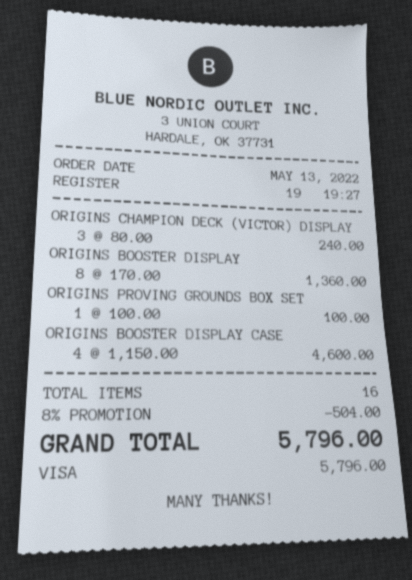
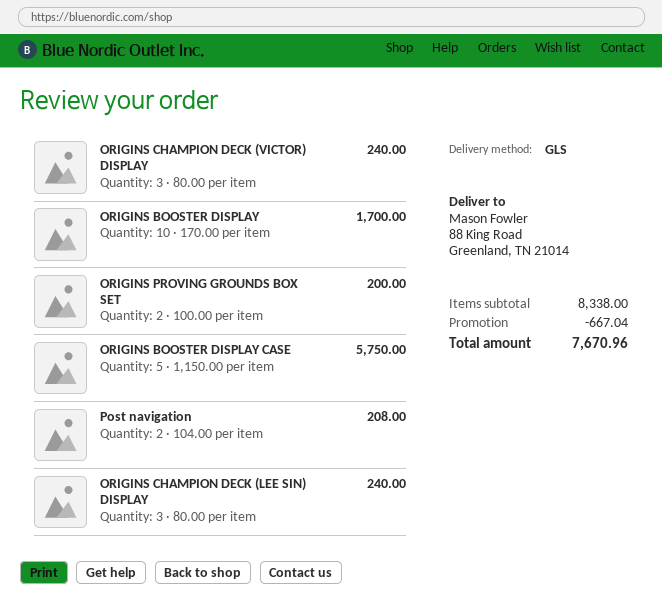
ORIGINS BOOSTER DISPLAY: 8 x 170.00 = 1360.00 -> 10 x 170.00 = 1700.00
ORIGINS PROVING GROUNDS BOX SET: 1 x 100.00 = 100.00 -> 2 x 100.00 = 200.00
ORIGINS BOOSTER DISPLAY CASE: 4 x 1150.00 = 4600.00 -> 5 x 1150.00 = 5750.00
Post navigation: none -> 2 x 104.00 = 208.00
ORIGINS CHAMPION DECK (LEE SIN) DISPLAY: none -> 3 x 80.00 = 240.00
discount: 504.00 -> 667.04
total: 5796.00 -> 7670.96

